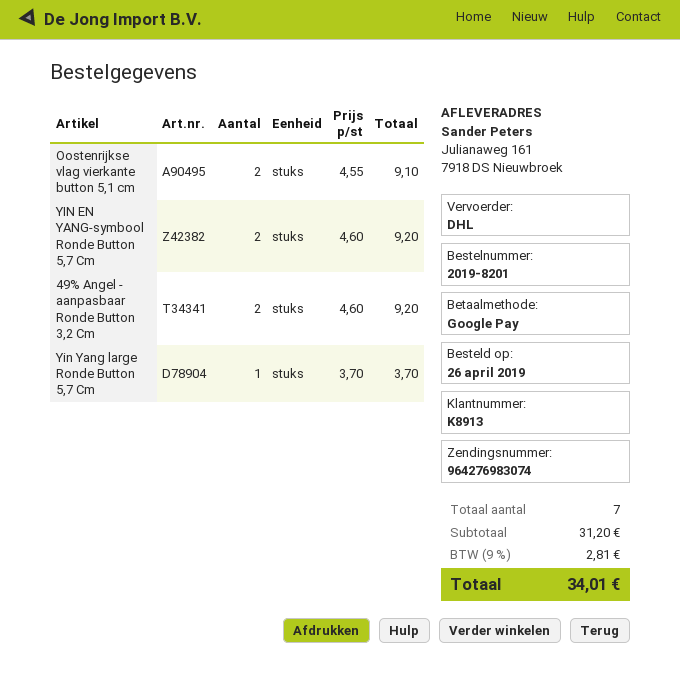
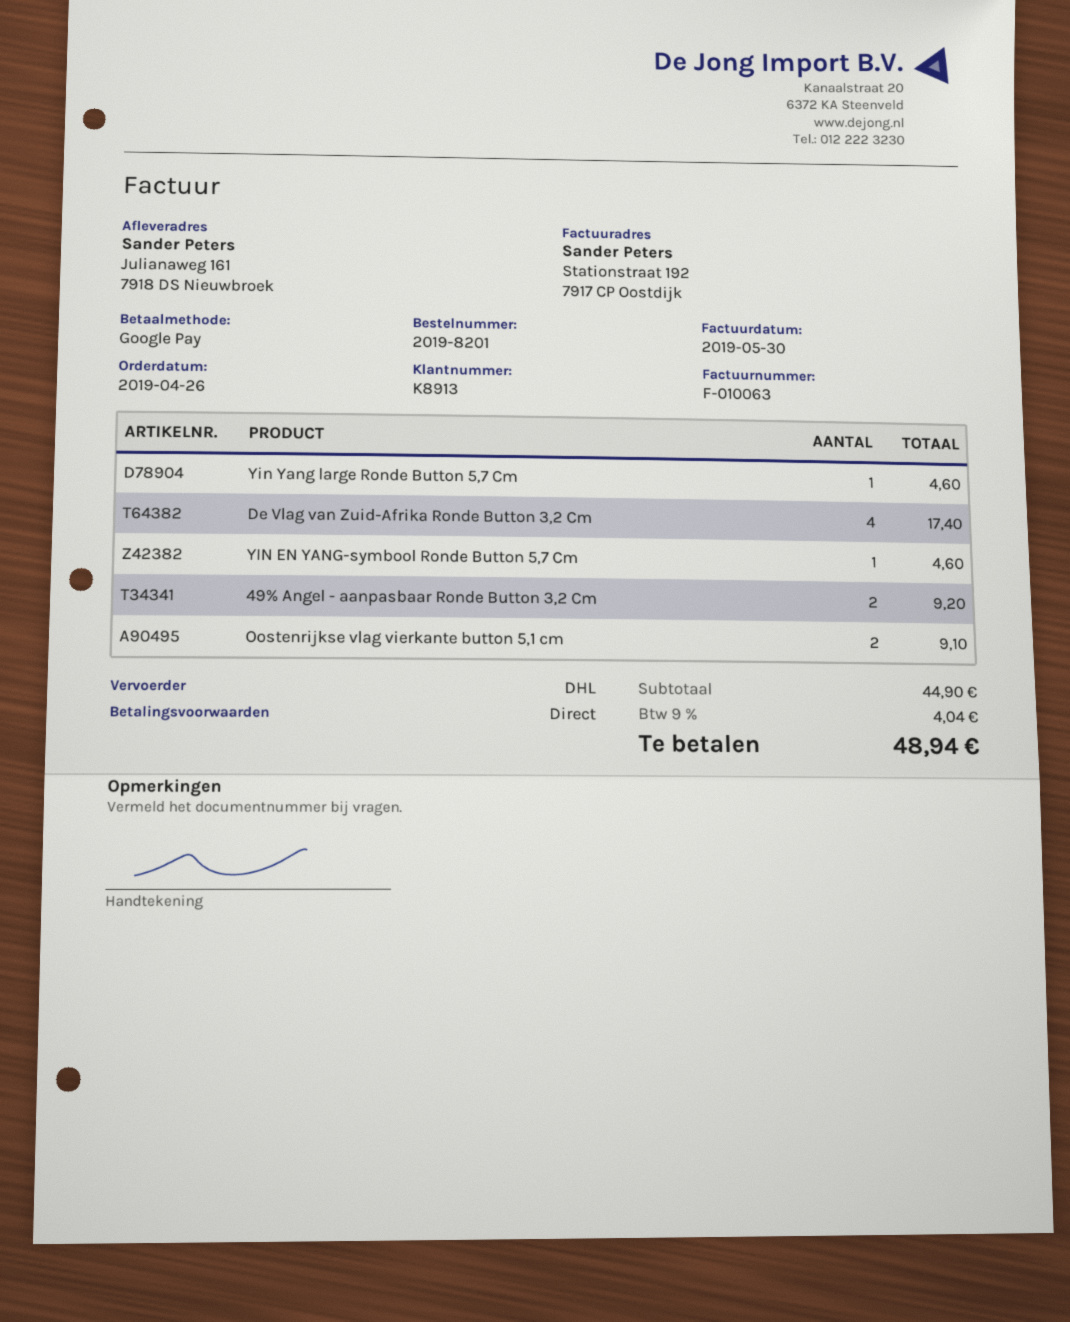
YIN EN YANG-symbool Ronde Button 5,7 Cm: 2 for 9.20 -> 1 for 4.60
Yin Yang large Ronde Button 5,7 Cm: 1 for 3.70 -> 1 for 4.60
De Vlag van Zuid-Afrika Ronde Button 3,2 Cm: none -> 4 for 17.40
subtotal: 31.20 -> 44.90
tax: 9% = 2.81 -> 9% = 4.04
total: 34.01 -> 48.94

